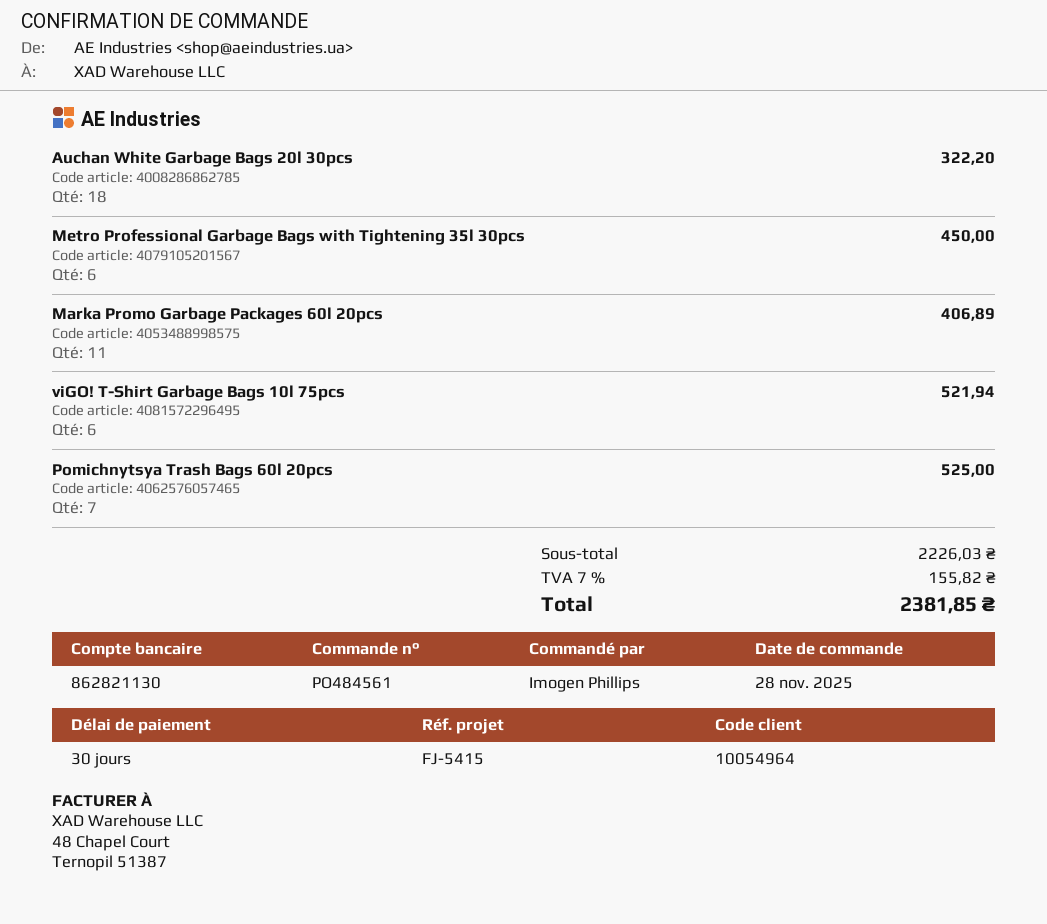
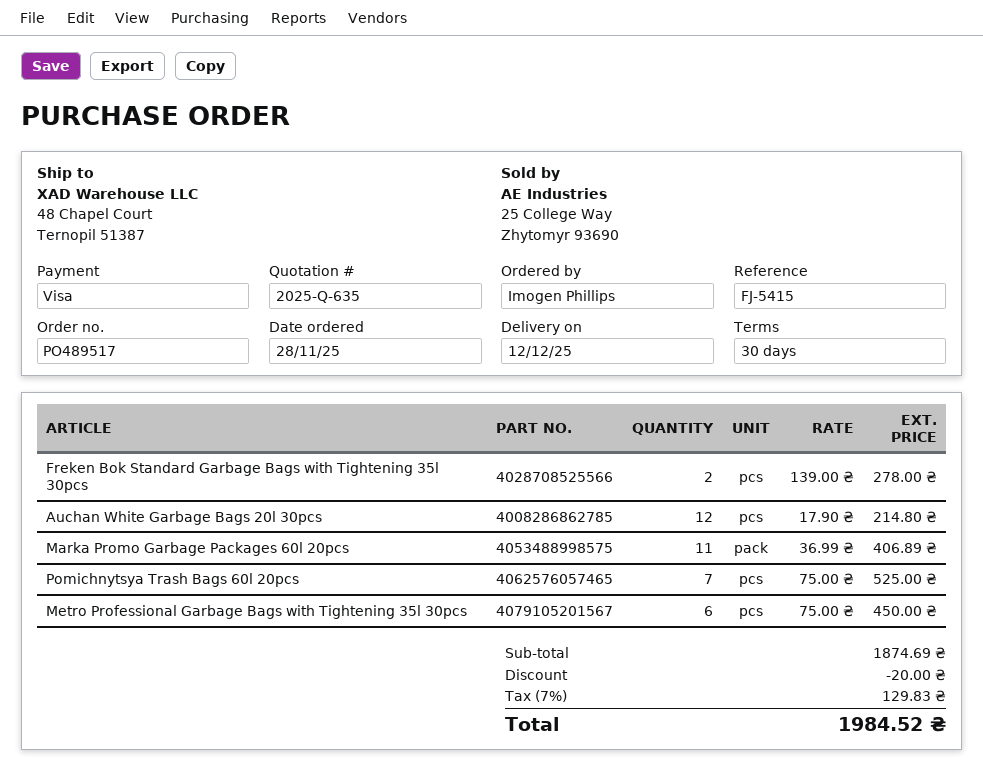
order number: PO484561 -> PO489517
Auchan White Garbage Bags 20l 30pcs: 18 for 322.20 -> 12 for 214.80
viGO! T-Shirt Garbage Bags 10l 75pcs: 6 for 521.94 -> none
Freken Bok Standard Garbage Bags with Tightening 35l 30pcs: none -> 2 for 278.00
subtotal: 2226.03 -> 1874.69
discount: none -> 20.00
tax: 7% = 155.82 -> 7% = 129.83
total: 2381.85 -> 1984.52

